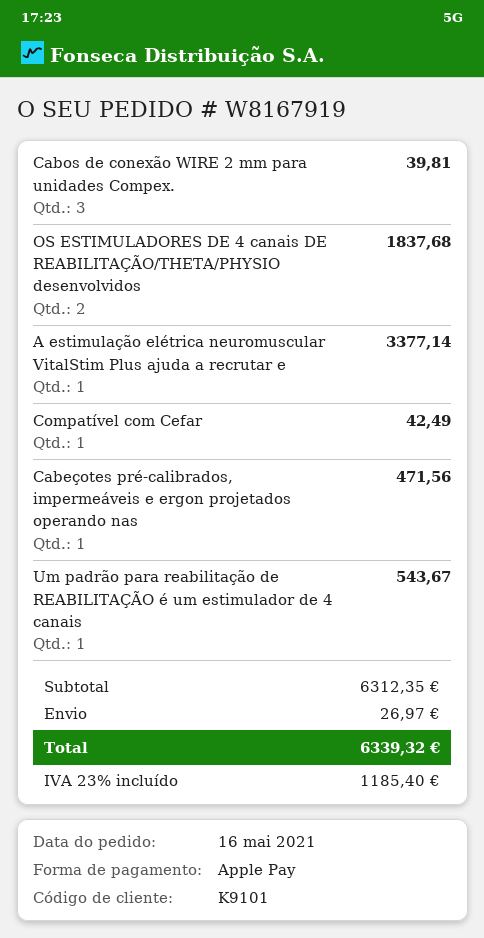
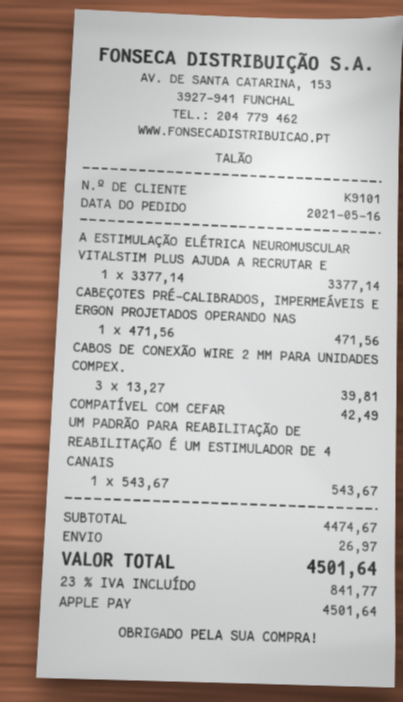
OS ESTIMULADORES DE 4 canais DE REABILITAÇÃO/THETA/PHYSIO desenvolvidos: 2 for 1837.68 -> none
subtotal: 6312.35 -> 4474.67
tax: 23% = 1185.40 -> 23% = 841.77
total: 6339.32 -> 4501.64

